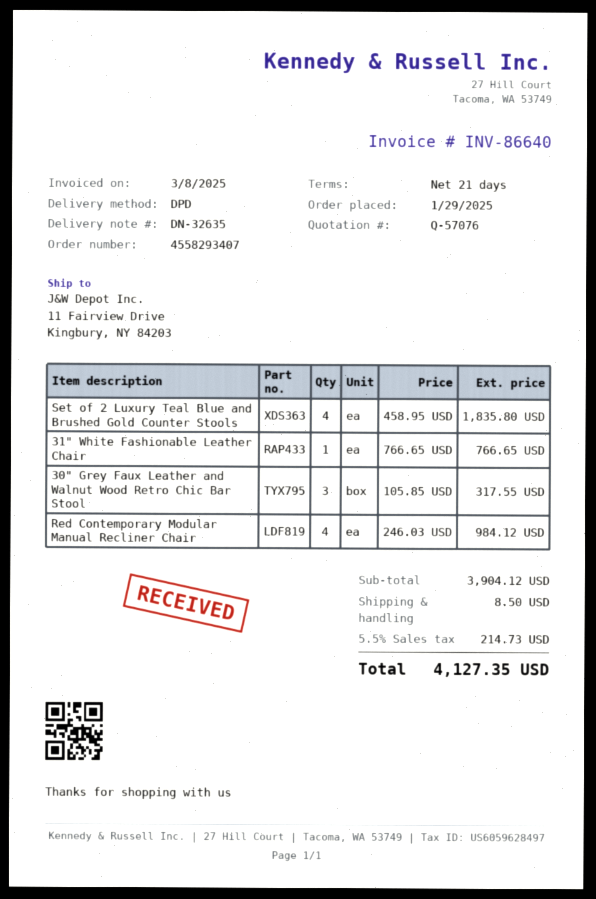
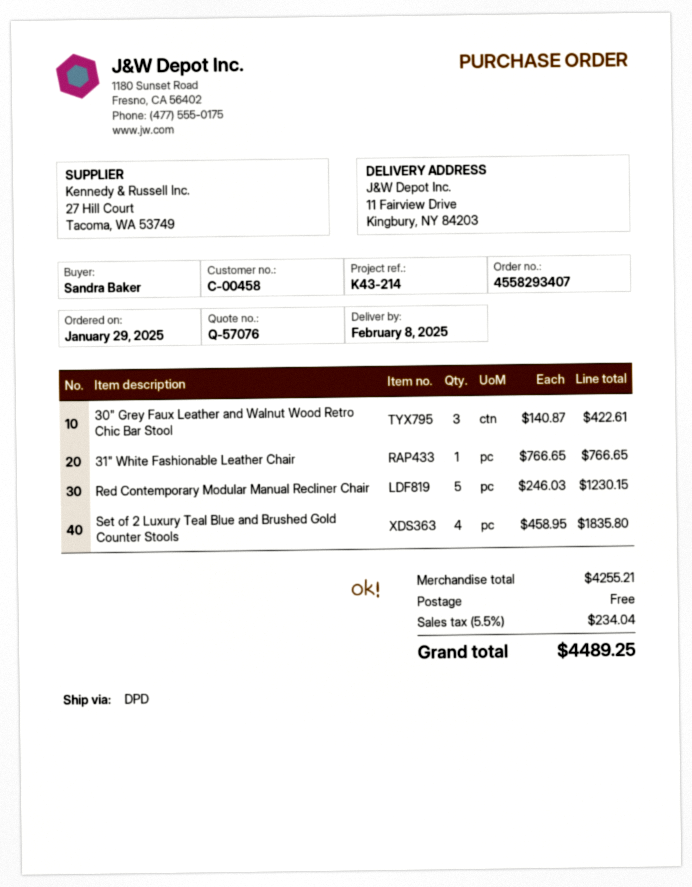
30" Grey Faux Leather and Walnut Wood Retro Chic Bar Stool: 3 x 105.85 = 317.55 -> 3 x 140.87 = 422.61
Red Contemporary Modular Manual Recliner Chair: 4 x 246.03 = 984.12 -> 5 x 246.03 = 1230.15
subtotal: 3904.12 -> 4255.21
shipping: 8.50 -> 0.00
tax: 5.5% = 214.73 -> 5.5% = 234.04
total: 4127.35 -> 4489.25

